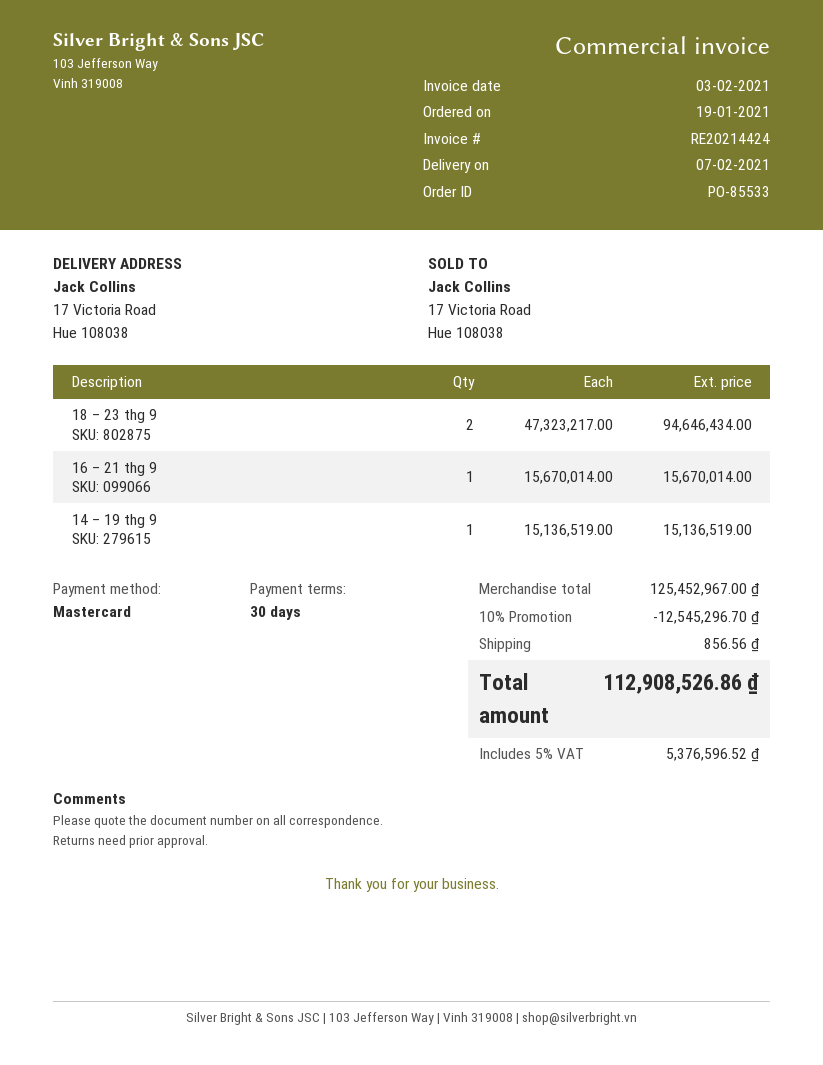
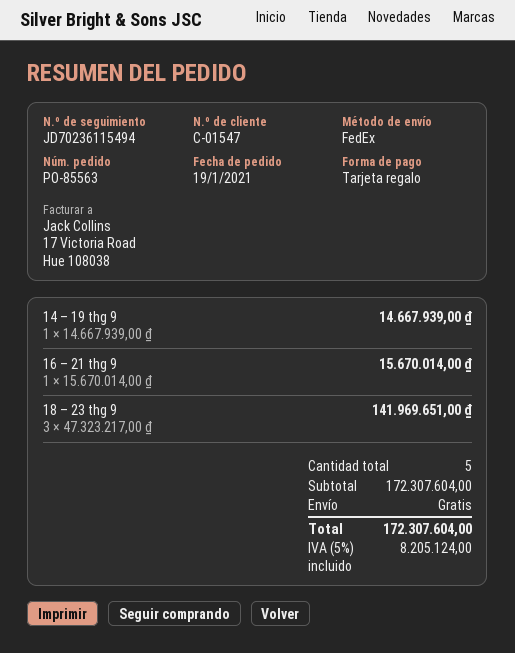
order number: PO-85533 -> PO-85563
payment method: Mastercard -> gift card
18 – 23 thg 9: 2 x 47323217.00 = 94646434.00 -> 3 x 47323217.00 = 141969651.00
14 – 19 thg 9: 1 x 15136519.00 = 15136519.00 -> 1 x 14667939.00 = 14667939.00
subtotal: 125452967.00 -> 172307604.00
discount: 10% = 12545296.70 -> none
shipping: 856.56 -> 0.00
tax: 5% = 5376596.52 -> 5% = 8205124.00
total: 112908526.86 -> 172307604.00

